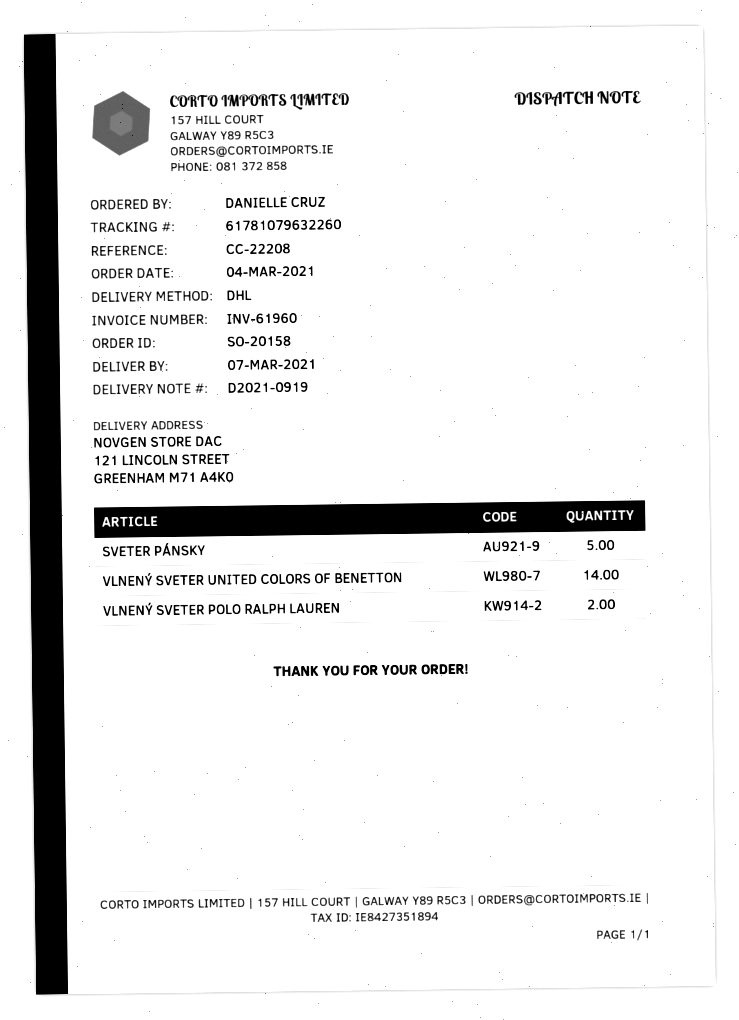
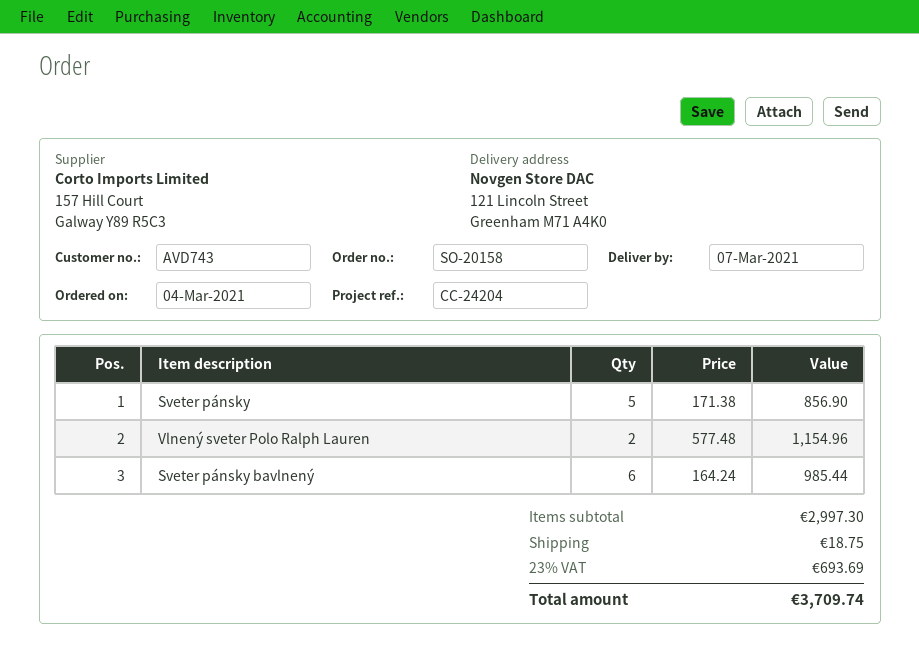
reference: CC-22208 -> CC-24204
VLNENÝ SVETER UNITED COLORS OF BENETTON: 14 -> none
Sveter pánsky bavlnený: none -> 6

